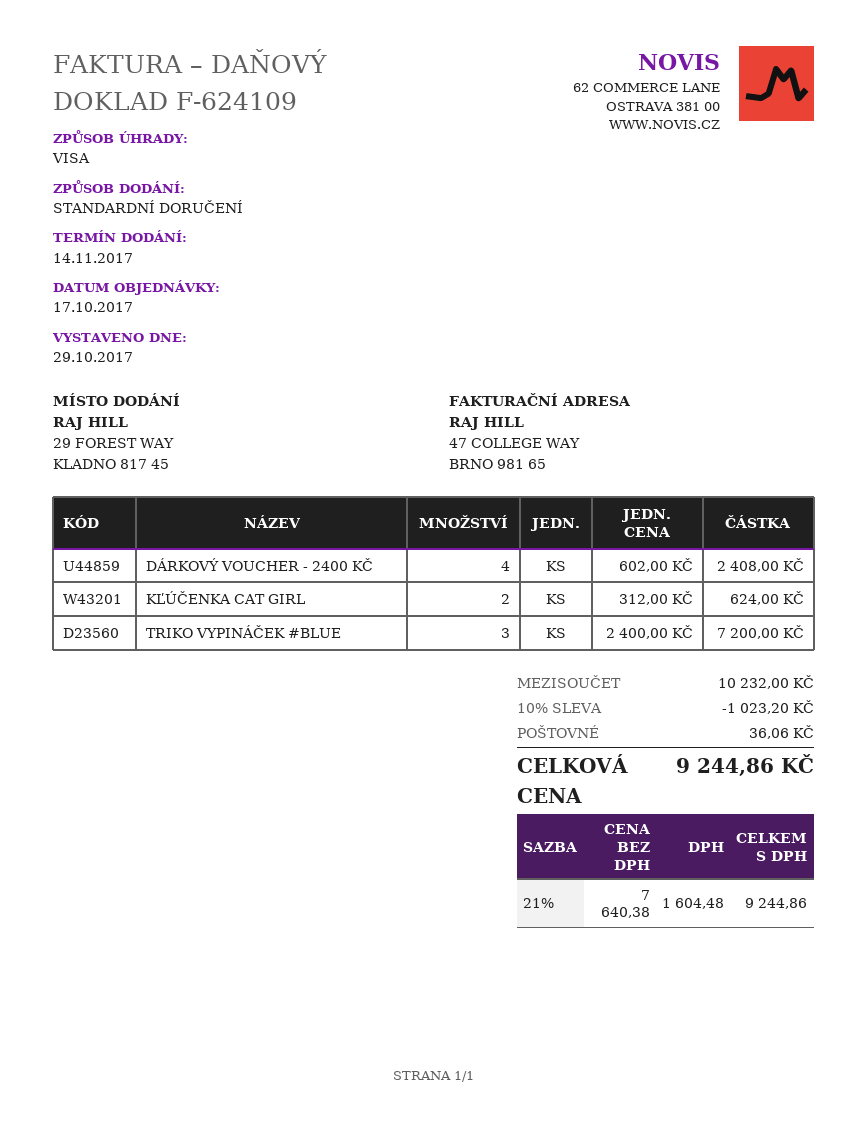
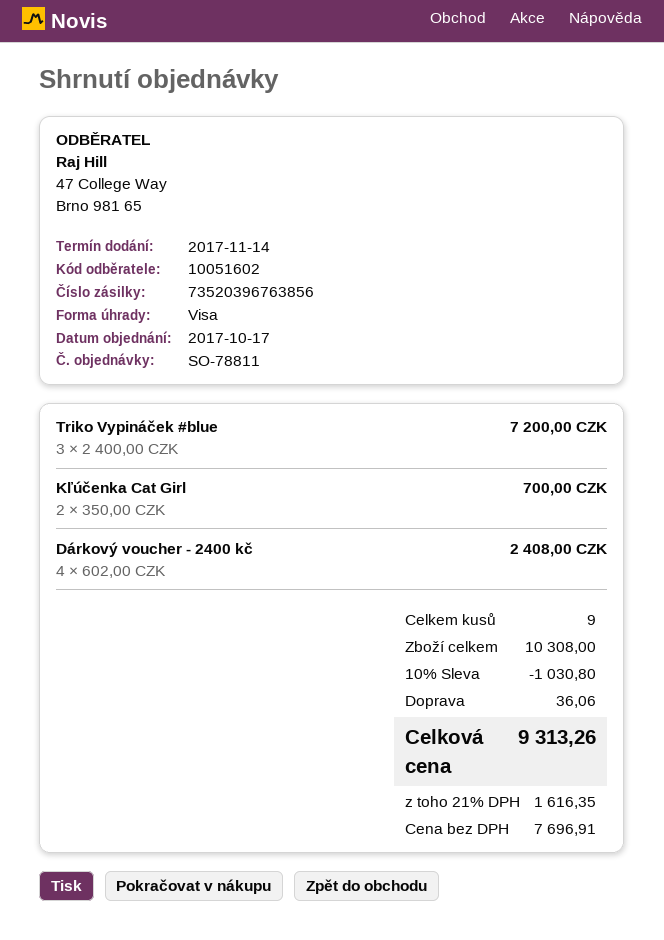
KĽÚČENKA CAT GIRL: 2 x 312.00 = 624.00 -> 2 x 350.00 = 700.00
subtotal: 10232.00 -> 10308.00
discount: 10% = 1023.20 -> 10% = 1030.80
net: 7640.38 -> 7696.91
tax: 21% = 1604.48 -> 21% = 1616.35
total: 9244.86 -> 9313.26

